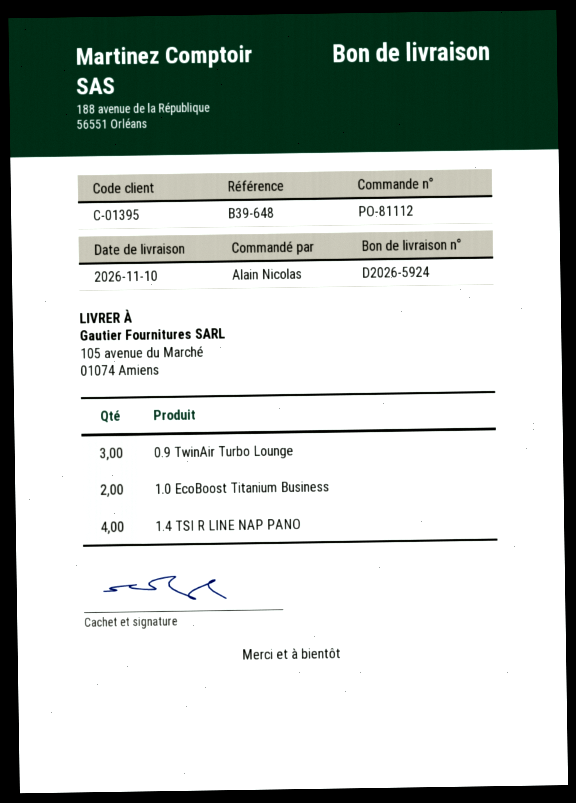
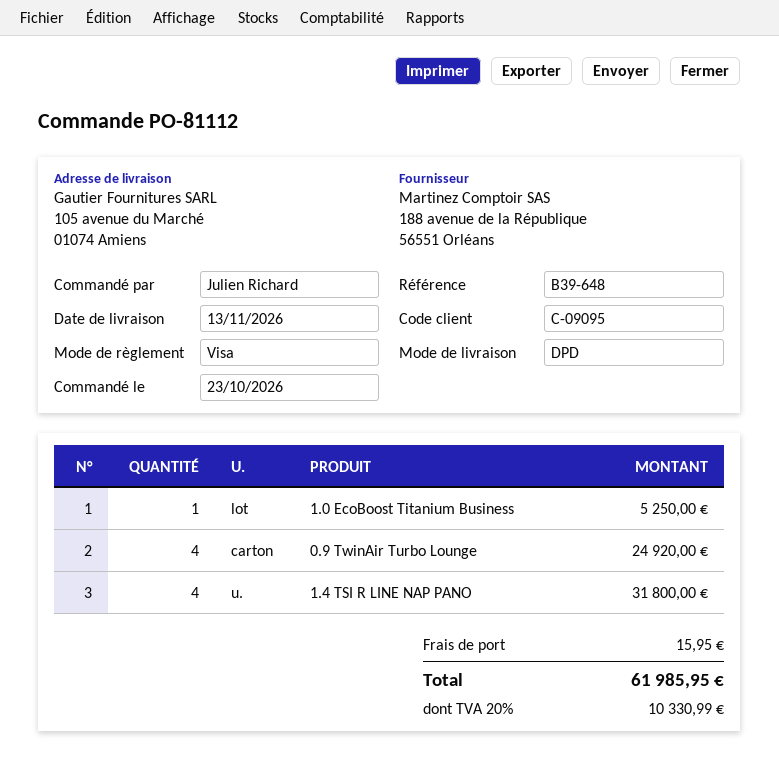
delivery date: 2026-11-10 -> 2026-11-13
customer number: C-01395 -> C-09095
ordered by: Alain Nicolas -> Julien Richard
0.9 TwinAir Turbo Lounge: 3 -> 4
1.0 EcoBoost Titanium Business: 2 -> 1

